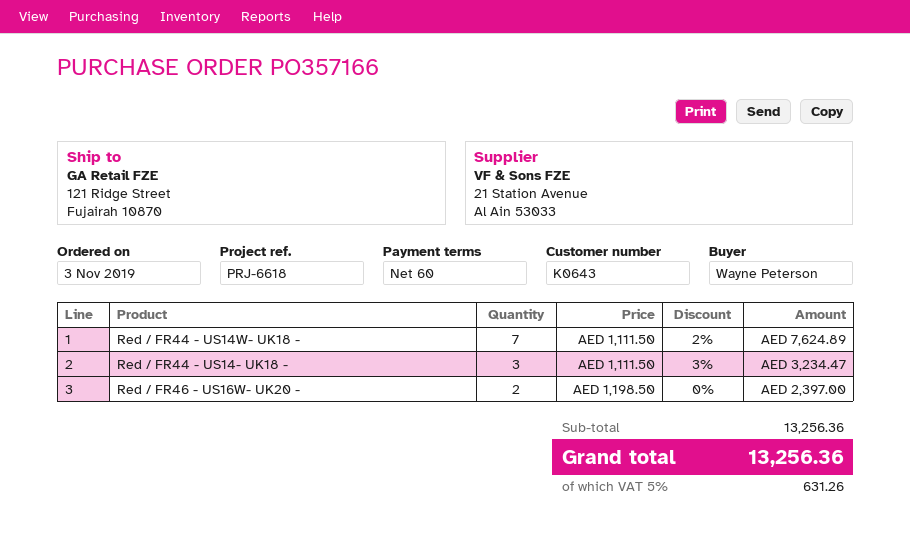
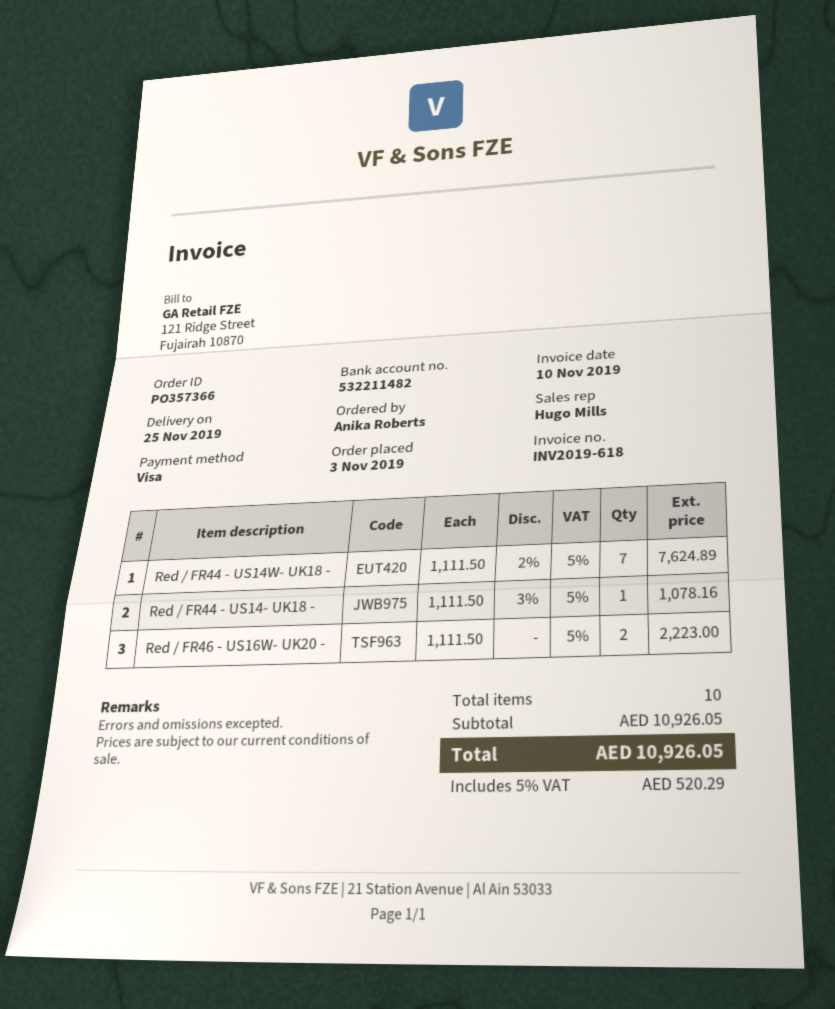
order number: PO357166 -> PO357366
ordered by: Wayne Peterson -> Anika Roberts
Red / FR44 - US14- UK18 -: 3 x 1111.50 - 3% = 3234.47 -> 1 x 1111.50 - 3% = 1078.16
Red / FR46 - US16W- UK20 -: 2 x 1198.50 = 2397.00 -> 2 x 1111.50 = 2223.00
subtotal: 13256.36 -> 10926.05
tax: 5% = 631.26 -> 5% = 520.29
total: 13256.36 -> 10926.05

